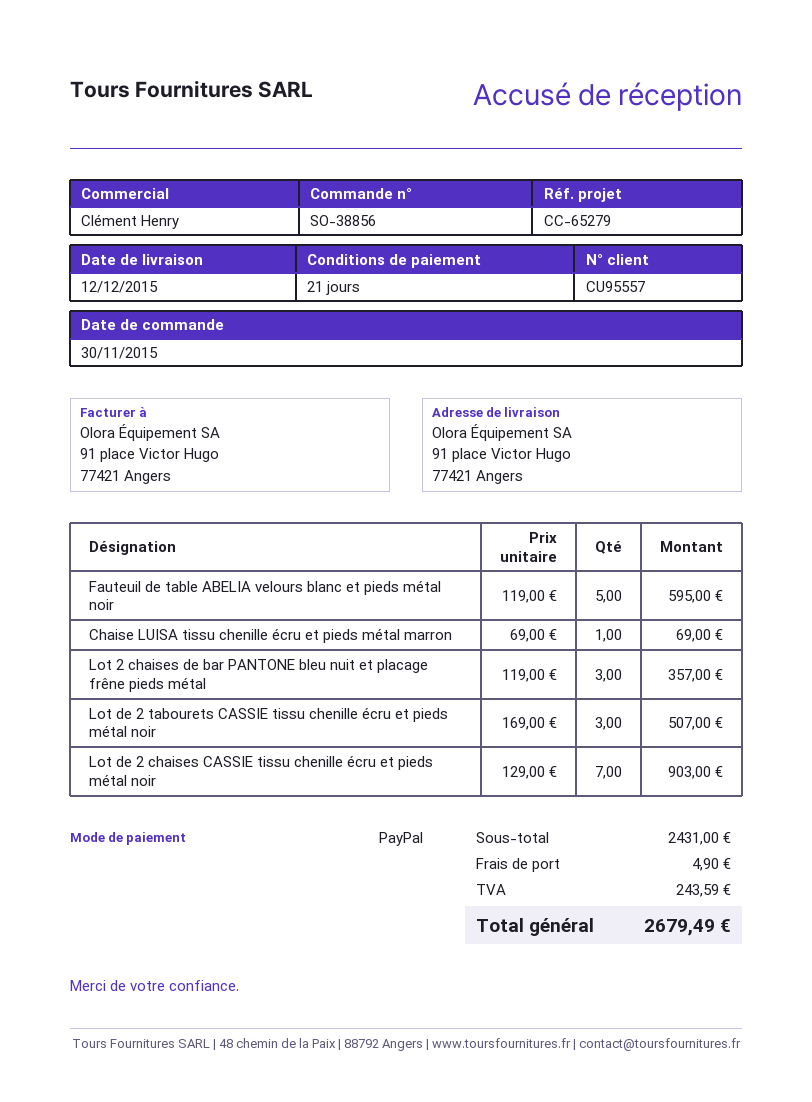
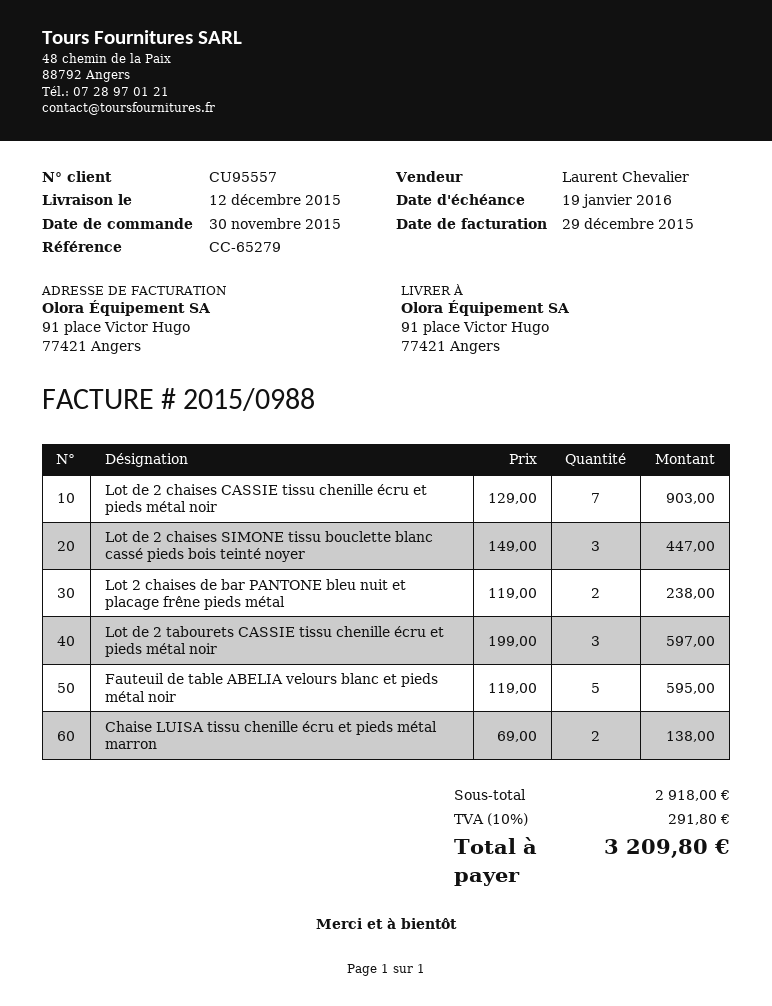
sales rep: Clément Henry -> Laurent Chevalier
Chaise LUISA tissu chenille écru et pieds métal marron: 1 x 69.00 = 69.00 -> 2 x 69.00 = 138.00
Lot 2 chaises de bar PANTONE bleu nuit et placage frêne pieds métal: 3 x 119.00 = 357.00 -> 2 x 119.00 = 238.00
Lot de 2 tabourets CASSIE tissu chenille écru et pieds métal noir: 3 x 169.00 = 507.00 -> 3 x 199.00 = 597.00
Lot de 2 chaises SIMONE tissu bouclette blanc cassé pieds bois teinté noyer: none -> 3 x 149.00 = 447.00
subtotal: 2431.00 -> 2918.00
shipping: 4.90 -> none
tax: 243.59 -> 291.80
total: 2679.49 -> 3209.80

